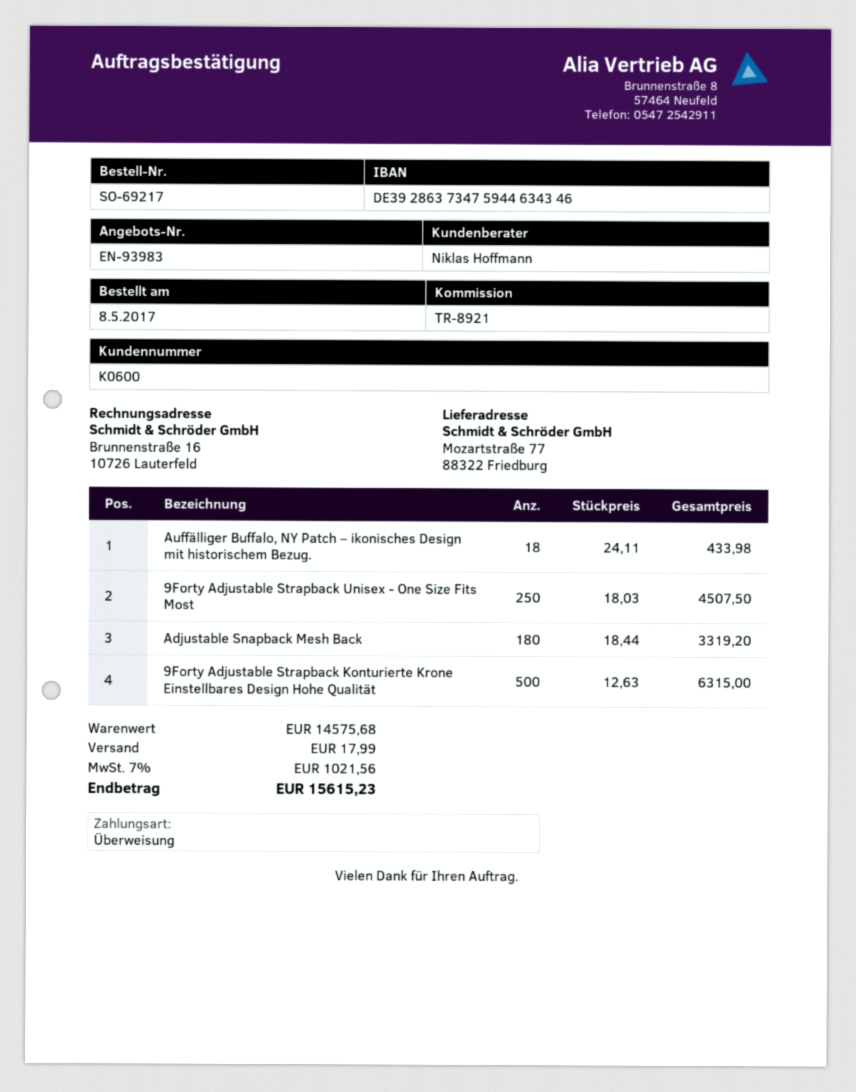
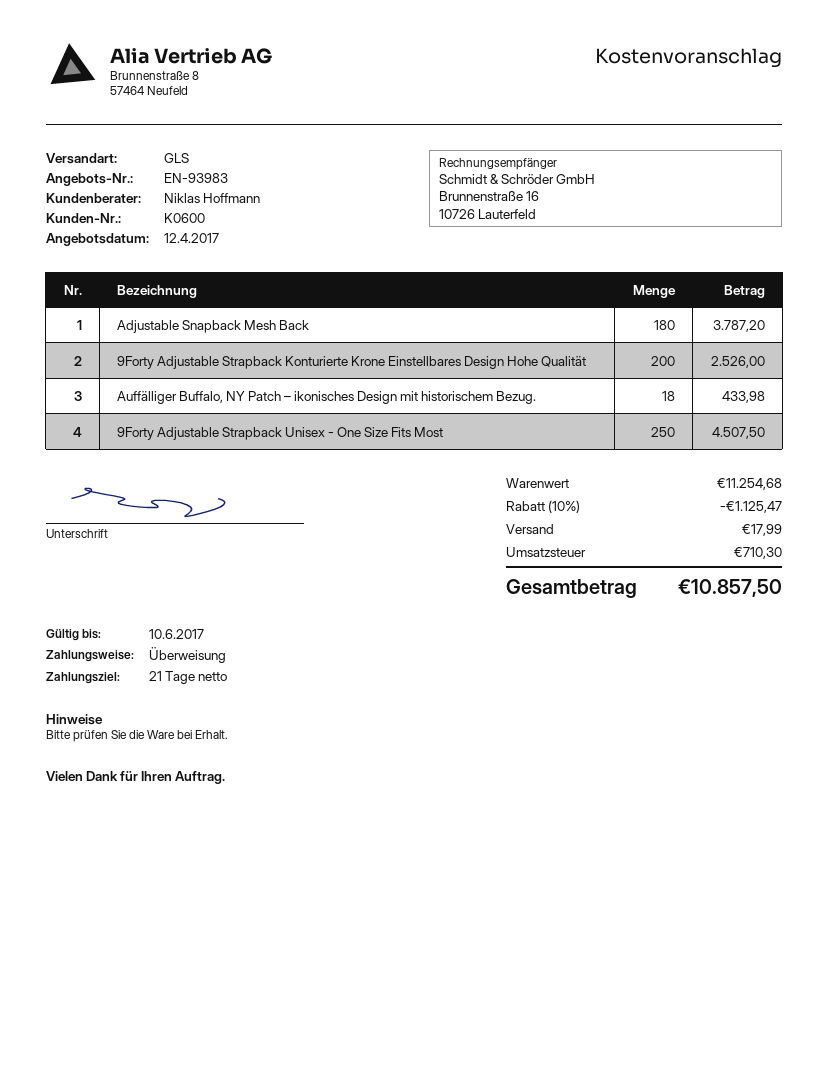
Adjustable Snapback Mesh Back: 180 for 3319.20 -> 180 for 3787.20
9Forty Adjustable Strapback Konturierte Krone Einstellbares Design Hohe Qualität: 500 for 6315.00 -> 200 for 2526.00
subtotal: 14575.68 -> 11254.68
discount: none -> 10% = 1125.47
tax: 1021.56 -> 710.30
total: 15615.23 -> 10857.50

